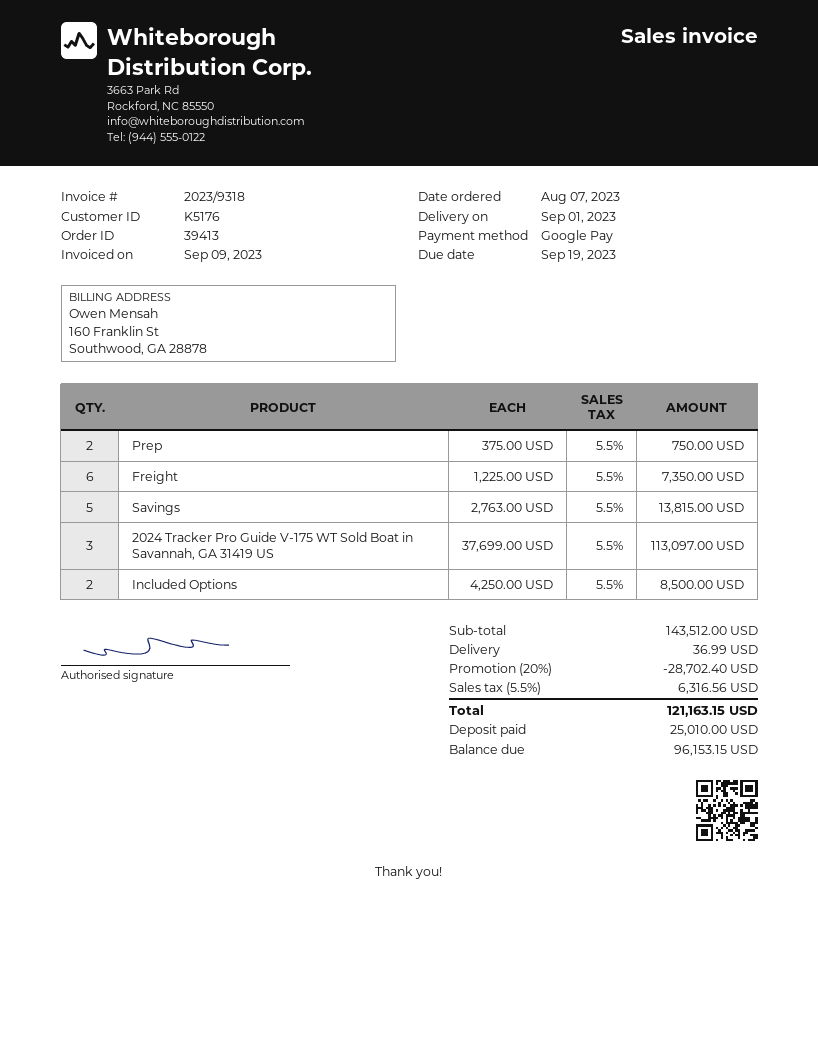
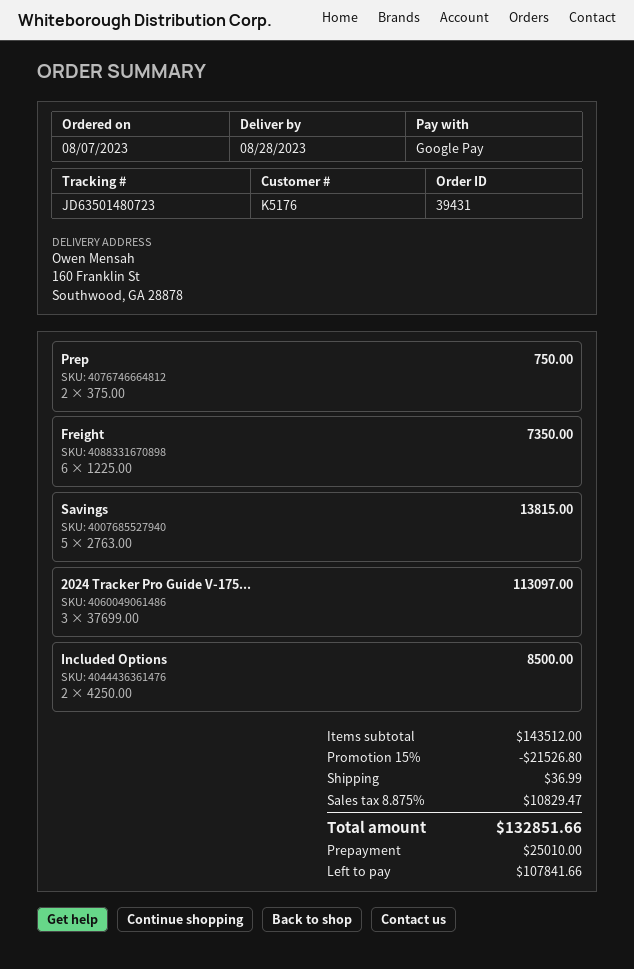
order number: 39413 -> 39431
delivery date: 2023-09-01 -> 2023-08-28
discount: 20% = 28702.40 -> 15% = 21526.80
tax: 5.5% = 6316.56 -> 8.875% = 10829.47
total: 121163.15 -> 132851.66
balance: 96153.15 -> 107841.66

